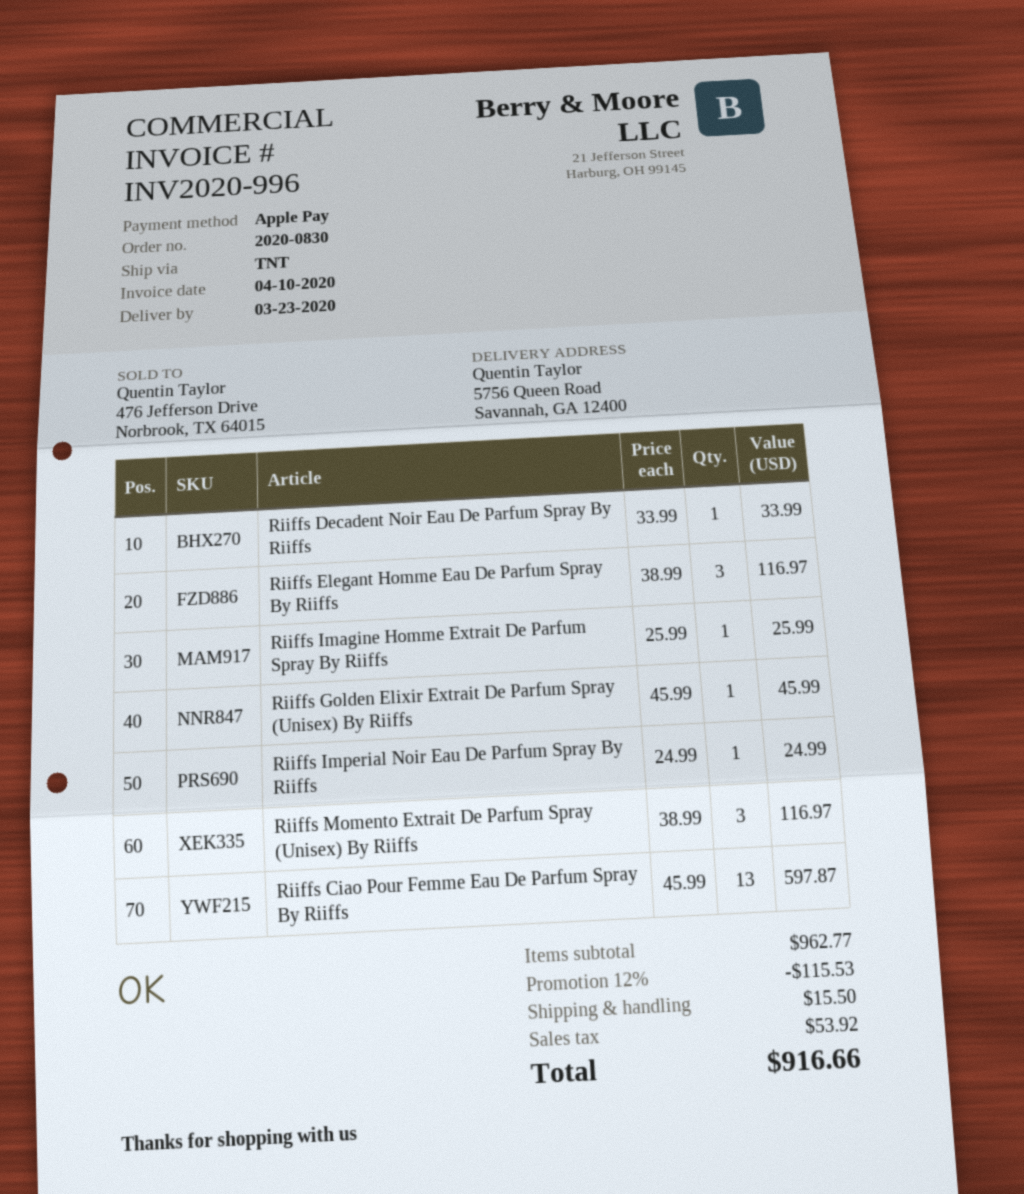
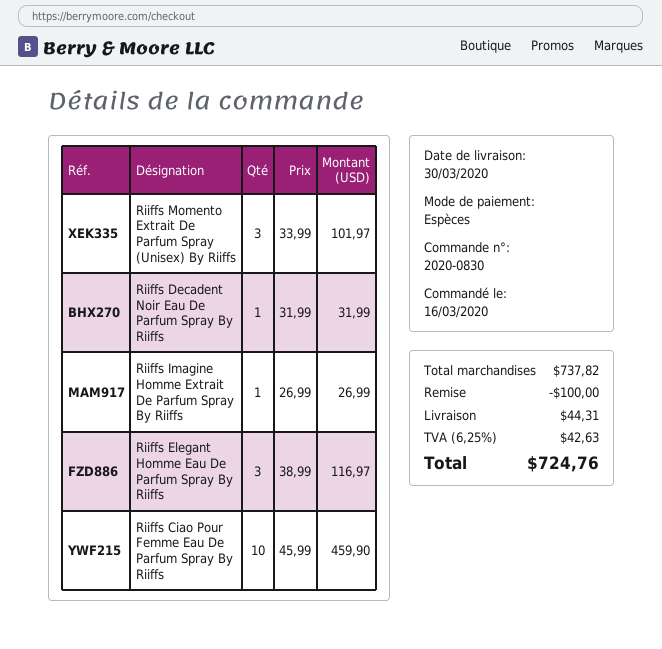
delivery date: 2020-03-23 -> 2020-03-30
payment method: Apple Pay -> cash
Riiffs Decadent Noir Eau De Parfum Spray By Riiffs: 1 x 33.99 = 33.99 -> 1 x 31.99 = 31.99
Riiffs Imagine Homme Extrait De Parfum Spray By Riiffs: 1 x 25.99 = 25.99 -> 1 x 26.99 = 26.99
Riiffs Golden Elixir Extrait De Parfum Spray (Unisex) By Riiffs: 1 x 45.99 = 45.99 -> none
Riiffs Imperial Noir Eau De Parfum Spray By Riiffs: 1 x 24.99 = 24.99 -> none
Riiffs Momento Extrait De Parfum Spray (Unisex) By Riiffs: 3 x 38.99 = 116.97 -> 3 x 33.99 = 101.97
Riiffs Ciao Pour Femme Eau De Parfum Spray By Riiffs: 13 x 45.99 = 597.87 -> 10 x 45.99 = 459.90
subtotal: 962.77 -> 737.82
discount: 115.53 -> 100.00
shipping: 15.50 -> 44.31
tax: 53.92 -> 42.63
total: 916.66 -> 724.76

